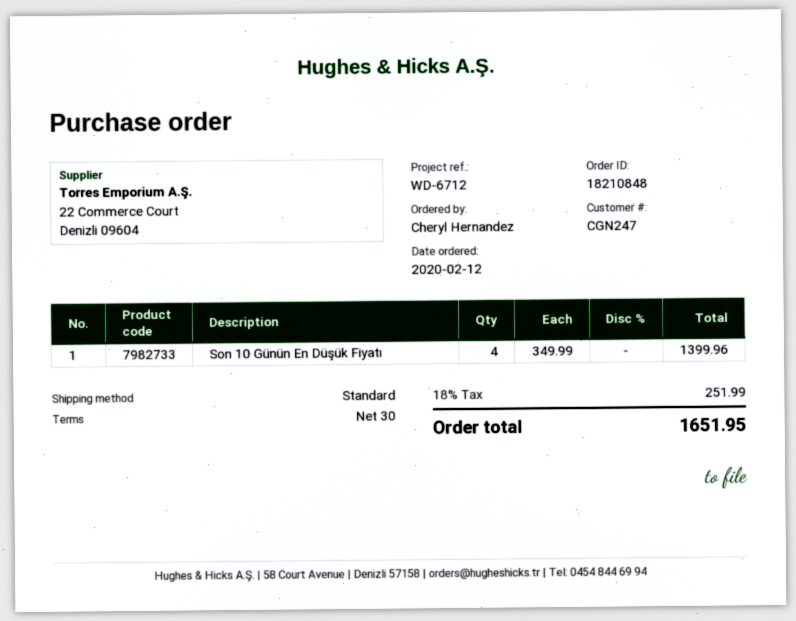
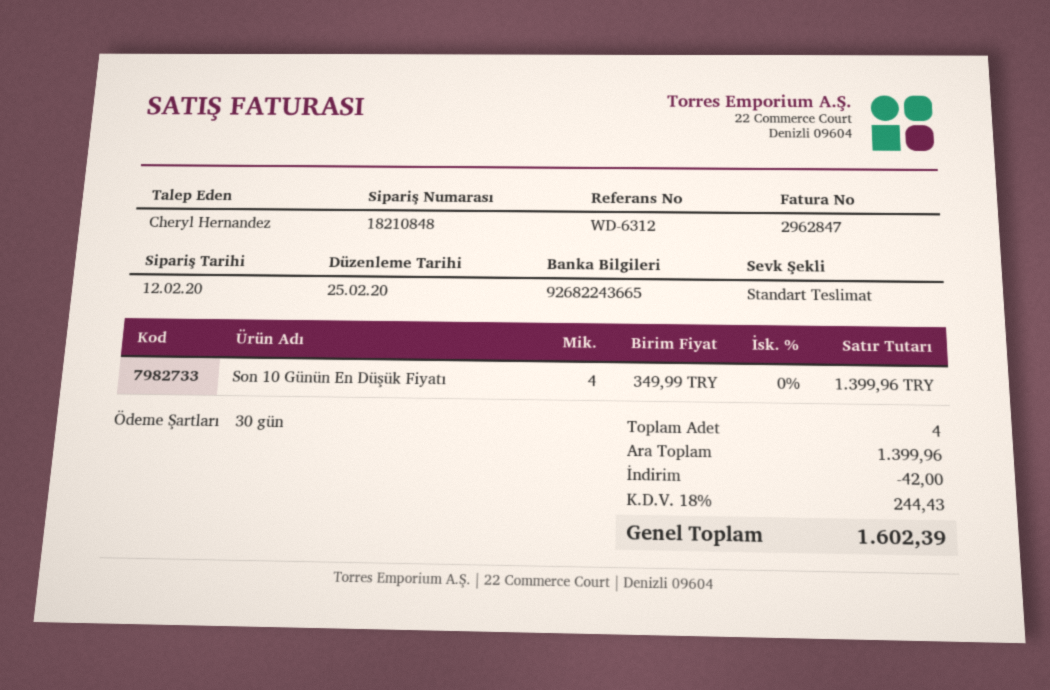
reference: WD-6712 -> WD-6312
discount: none -> 42.00
tax: 18% = 251.99 -> 18% = 244.43
total: 1651.95 -> 1602.39

